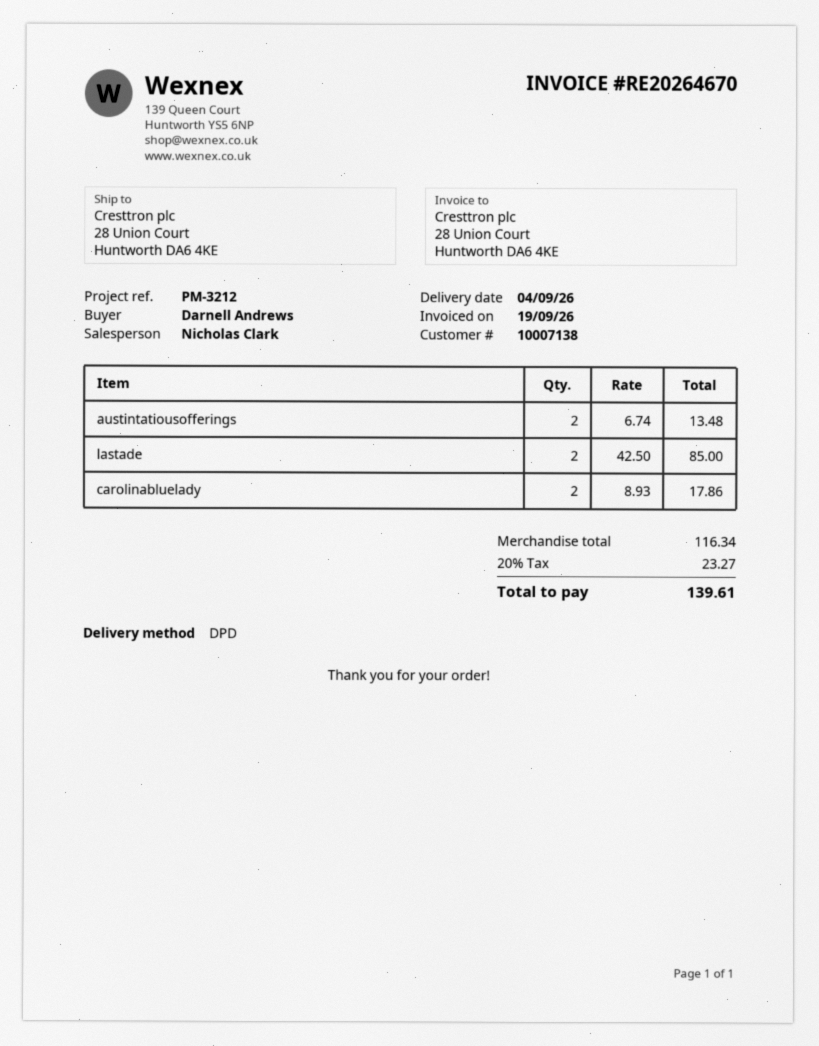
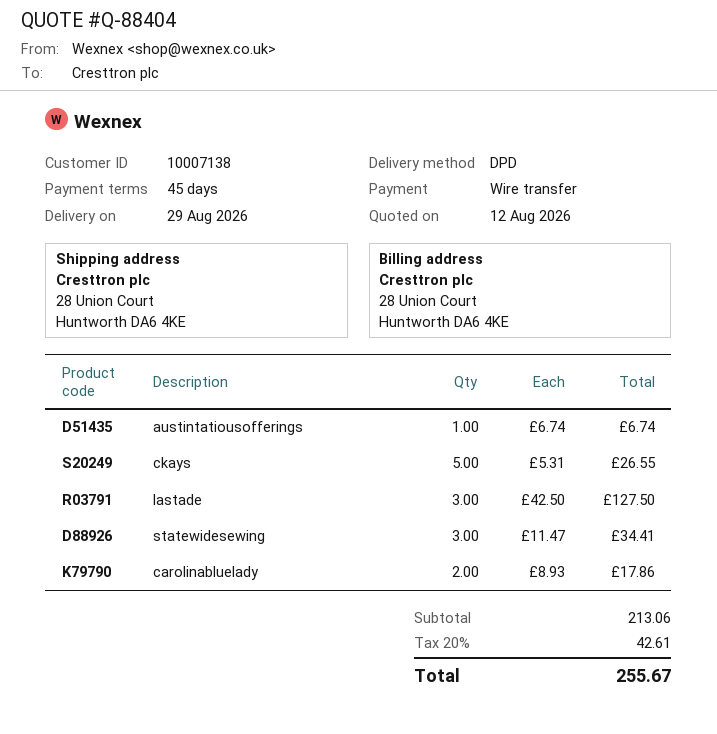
delivery date: 2026-09-04 -> 2026-08-29
austintatiousofferings: 2 x 6.74 = 13.48 -> 1 x 6.74 = 6.74
lastade: 2 x 42.50 = 85.00 -> 3 x 42.50 = 127.50
ckays: none -> 5 x 5.31 = 26.55
statewidesewing: none -> 3 x 11.47 = 34.41
subtotal: 116.34 -> 213.06
tax: 20% = 23.27 -> 20% = 42.61
total: 139.61 -> 255.67

